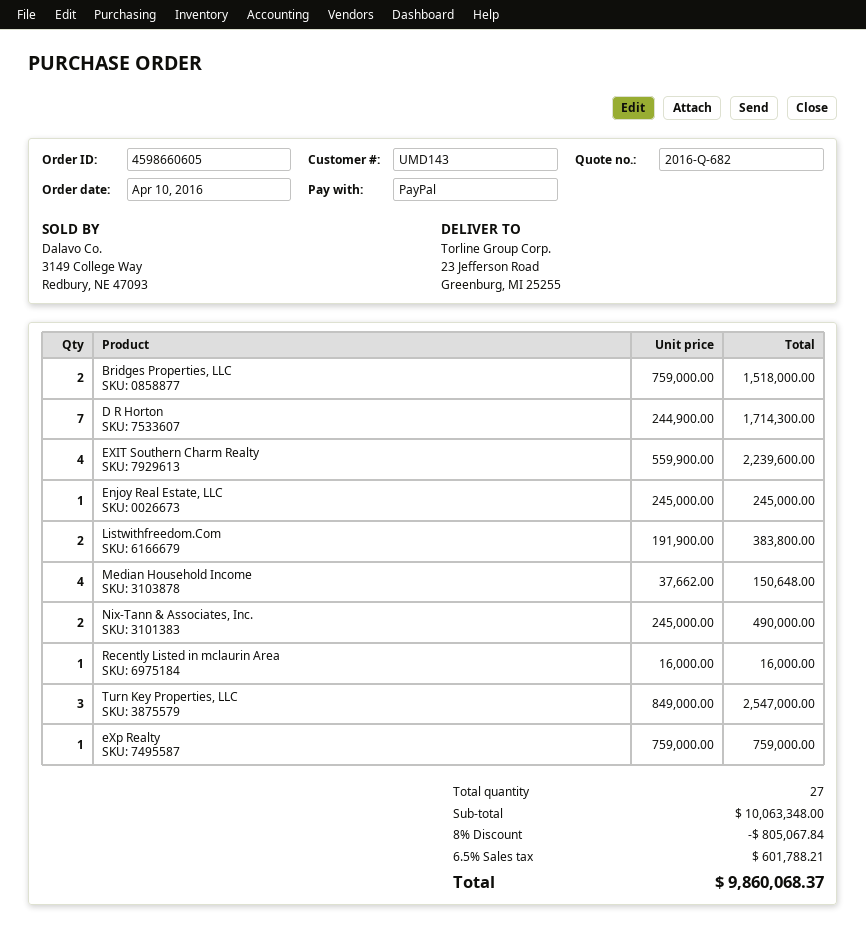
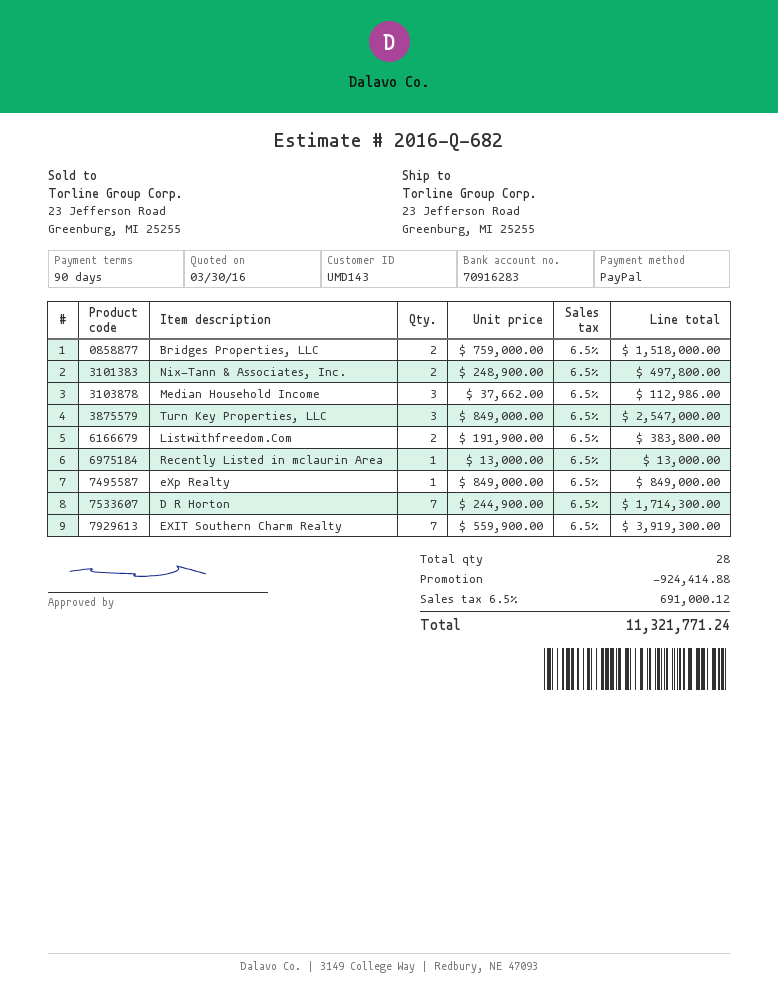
EXIT Southern Charm Realty: 4 x 559900.00 = 2239600.00 -> 7 x 559900.00 = 3919300.00
Enjoy Real Estate, LLC: 1 x 245000.00 = 245000.00 -> none
Median Household Income: 4 x 37662.00 = 150648.00 -> 3 x 37662.00 = 112986.00
Nix-Tann & Associates, Inc.: 2 x 245000.00 = 490000.00 -> 2 x 248900.00 = 497800.00
Recently Listed in mclaurin Area: 1 x 16000.00 = 16000.00 -> 1 x 13000.00 = 13000.00
eXp Realty: 1 x 759000.00 = 759000.00 -> 1 x 849000.00 = 849000.00
total quantity: 27 -> 28
discount: 805067.84 -> 924414.88
tax: 6.5% = 601788.21 -> 6.5% = 691000.12
total: 9860068.37 -> 11321771.24

